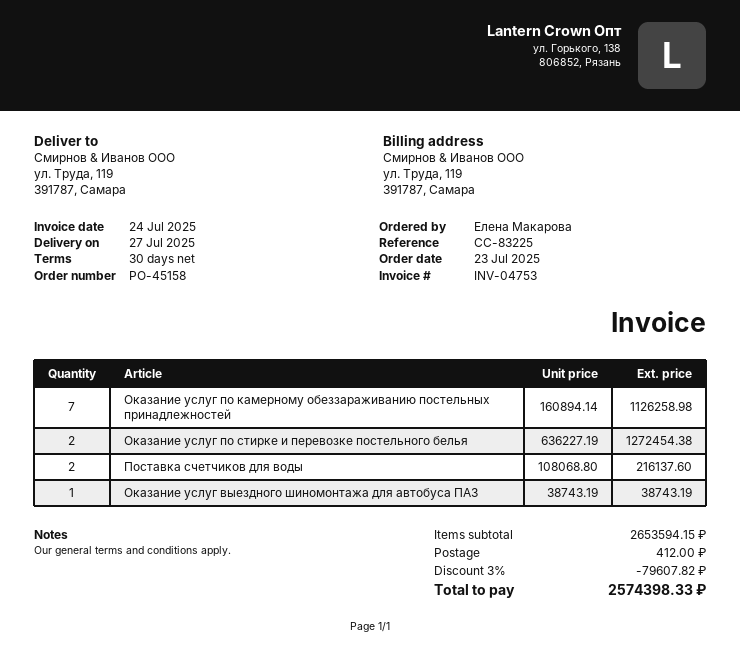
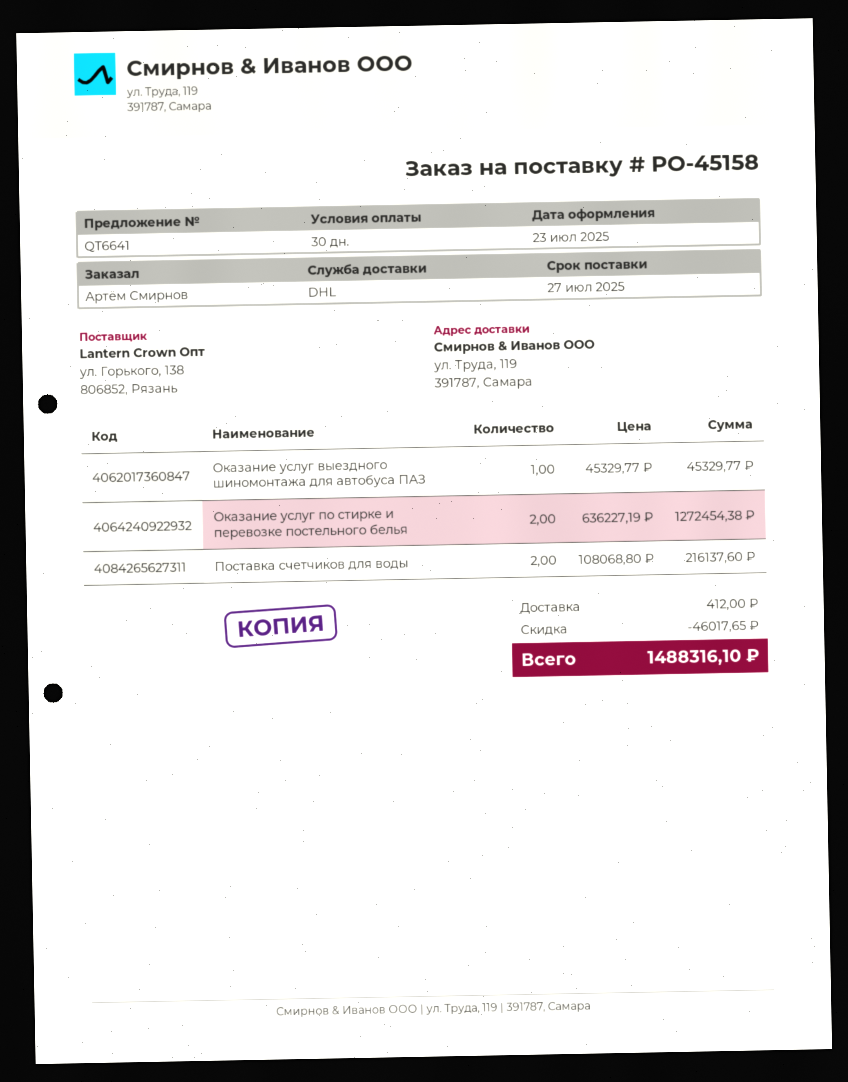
ordered by: Елена Макарова -> Артём Смирнов
Оказание услуг по камерному обеззараживанию постельных принадлежностей: 7 x 160894.14 = 1126258.98 -> none
Оказание услуг выездного шиномонтажа для автобуса ПАЗ: 1 x 38743.19 = 38743.19 -> 1 x 45329.77 = 45329.77
discount: 79607.82 -> 46017.65
total: 2574398.33 -> 1488316.10

